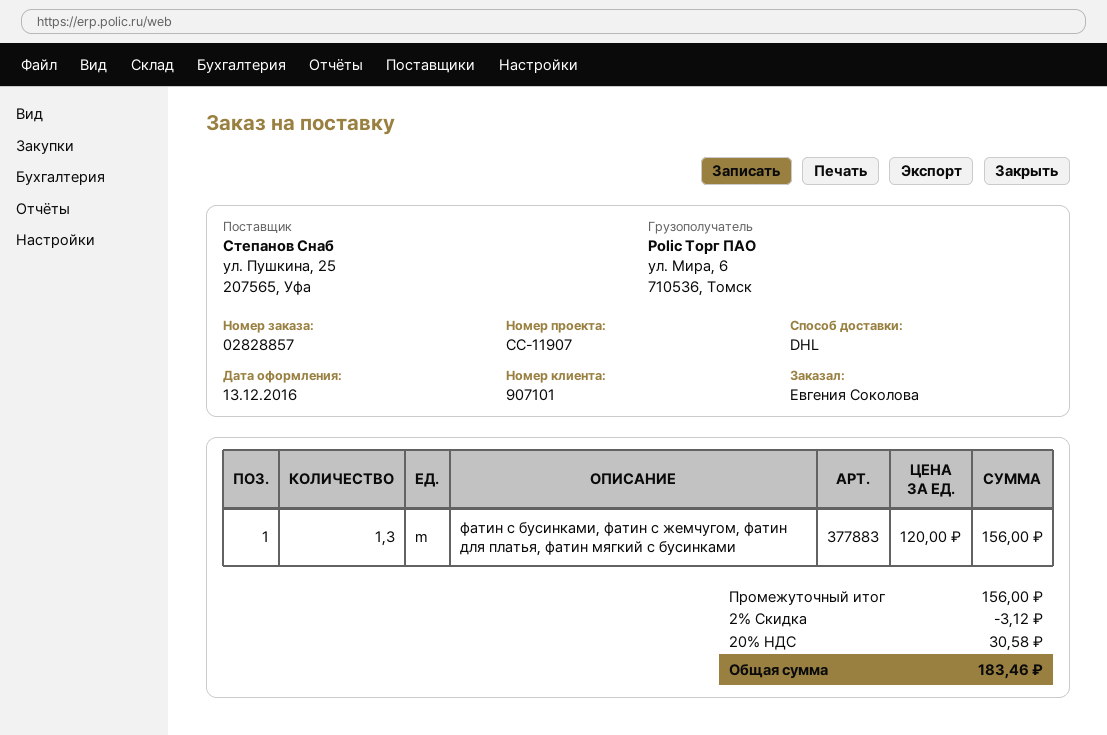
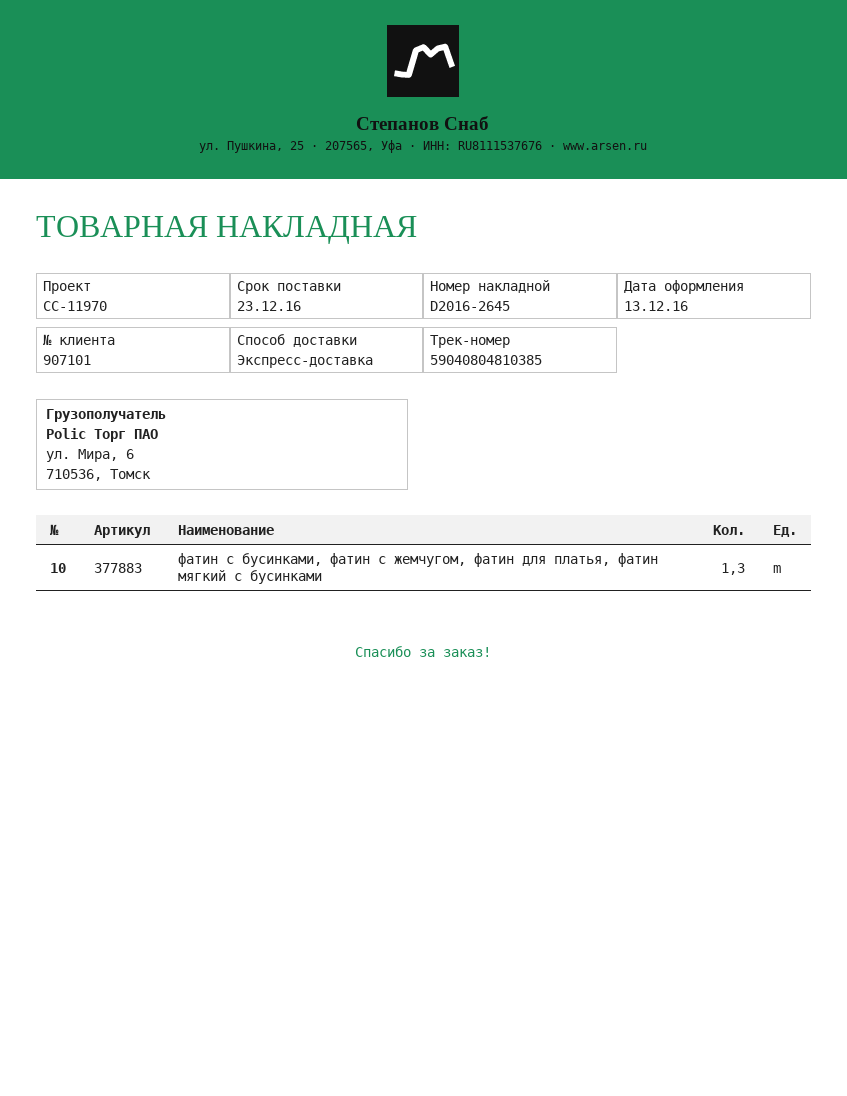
reference: CC-11907 -> CC-11970
shipping method: DHL -> express

